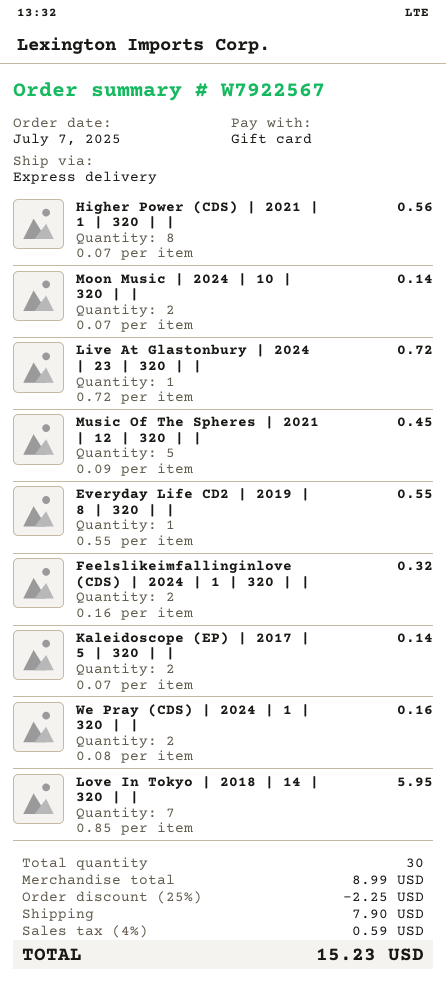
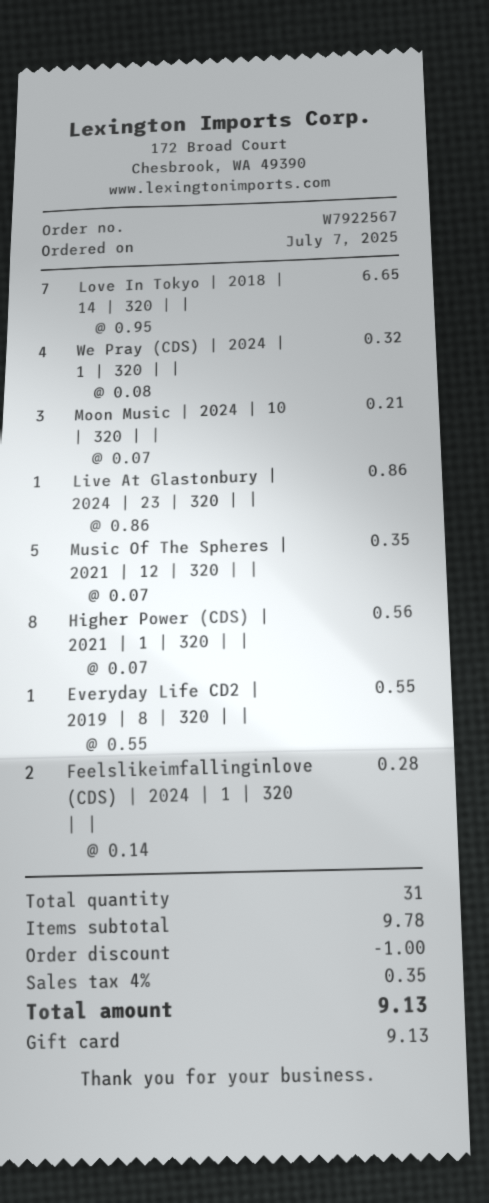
Moon Music | 2024 | 10 | 320 | |: 2 x 0.07 = 0.14 -> 3 x 0.07 = 0.21
Live At Glastonbury | 2024 | 23 | 320 | |: 1 x 0.72 = 0.72 -> 1 x 0.86 = 0.86
Music Of The Spheres | 2021 | 12 | 320 | |: 5 x 0.09 = 0.45 -> 5 x 0.07 = 0.35
Feelslikeimfallinginlove (CDS) | 2024 | 1 | 320 | |: 2 x 0.16 = 0.32 -> 2 x 0.14 = 0.28
Kaleidoscope (EP) | 2017 | 5 | 320 | |: 2 x 0.07 = 0.14 -> none
We Pray (CDS) | 2024 | 1 | 320 | |: 2 x 0.08 = 0.16 -> 4 x 0.08 = 0.32
Love In Tokyo | 2018 | 14 | 320 | |: 7 x 0.85 = 5.95 -> 7 x 0.95 = 6.65
total quantity: 30 -> 31
subtotal: 8.99 -> 9.78
discount: 2.25 -> 1.00
shipping: 7.90 -> none
tax: 4% = 0.59 -> 4% = 0.35
total: 15.23 -> 9.13

